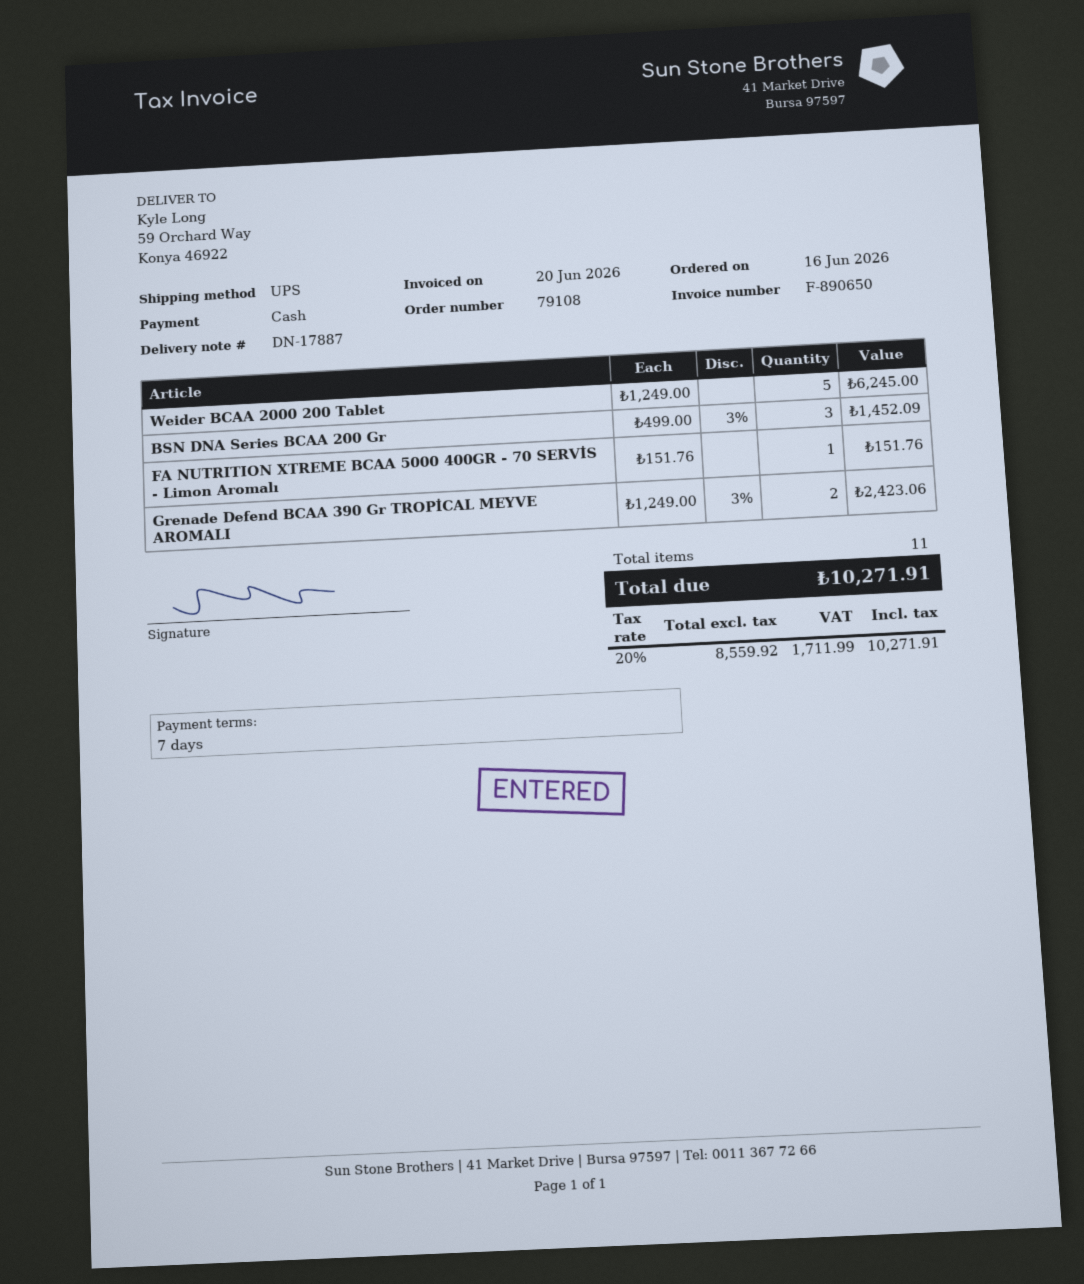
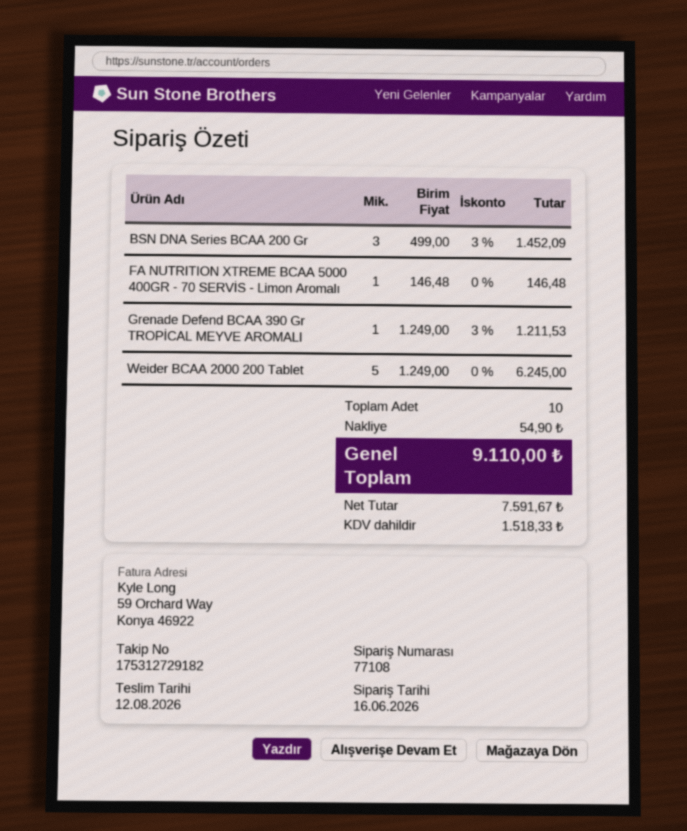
order number: 79108 -> 77108
FA NUTRITION XTREME BCAA 5000 400GR - 70 SERVİS - Limon Aromalı: 1 x 151.76 = 151.76 -> 1 x 146.48 = 146.48
Grenade Defend BCAA 390 Gr TROPİCAL MEYVE AROMALI: 2 x 1249.00 - 3% = 2423.06 -> 1 x 1249.00 - 3% = 1211.53
total quantity: 11 -> 10
shipping: none -> 54.90
net: 8559.92 -> 7591.67
tax: 1711.99 -> 1518.33
total: 10271.91 -> 9110.00

